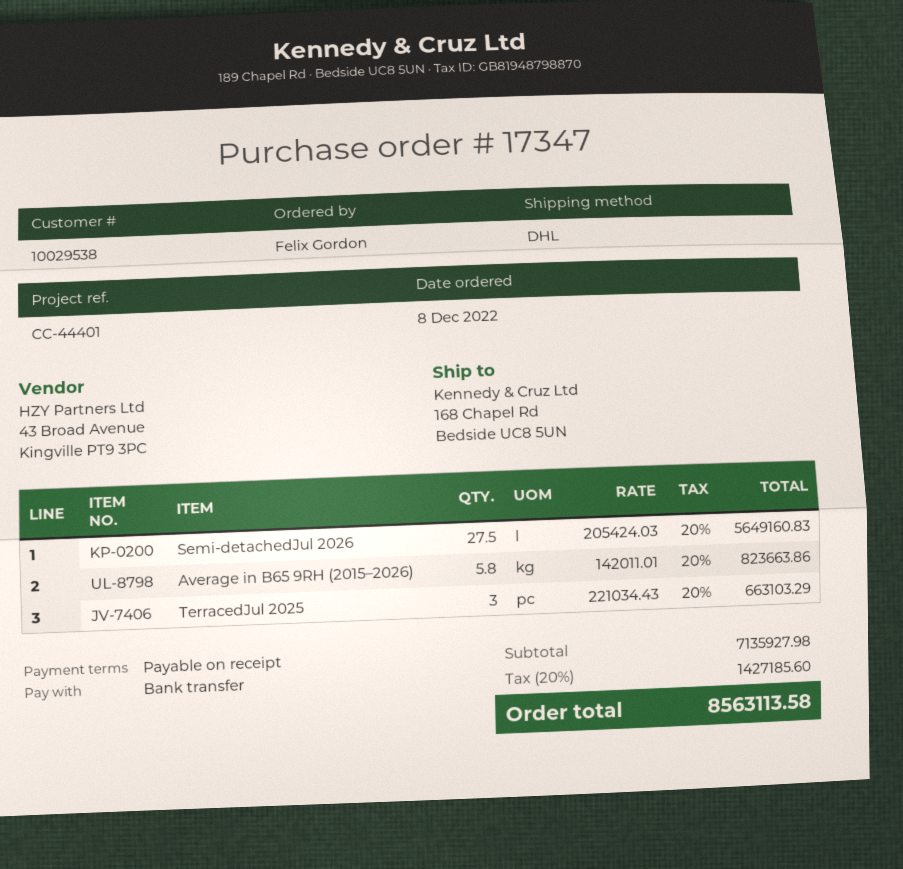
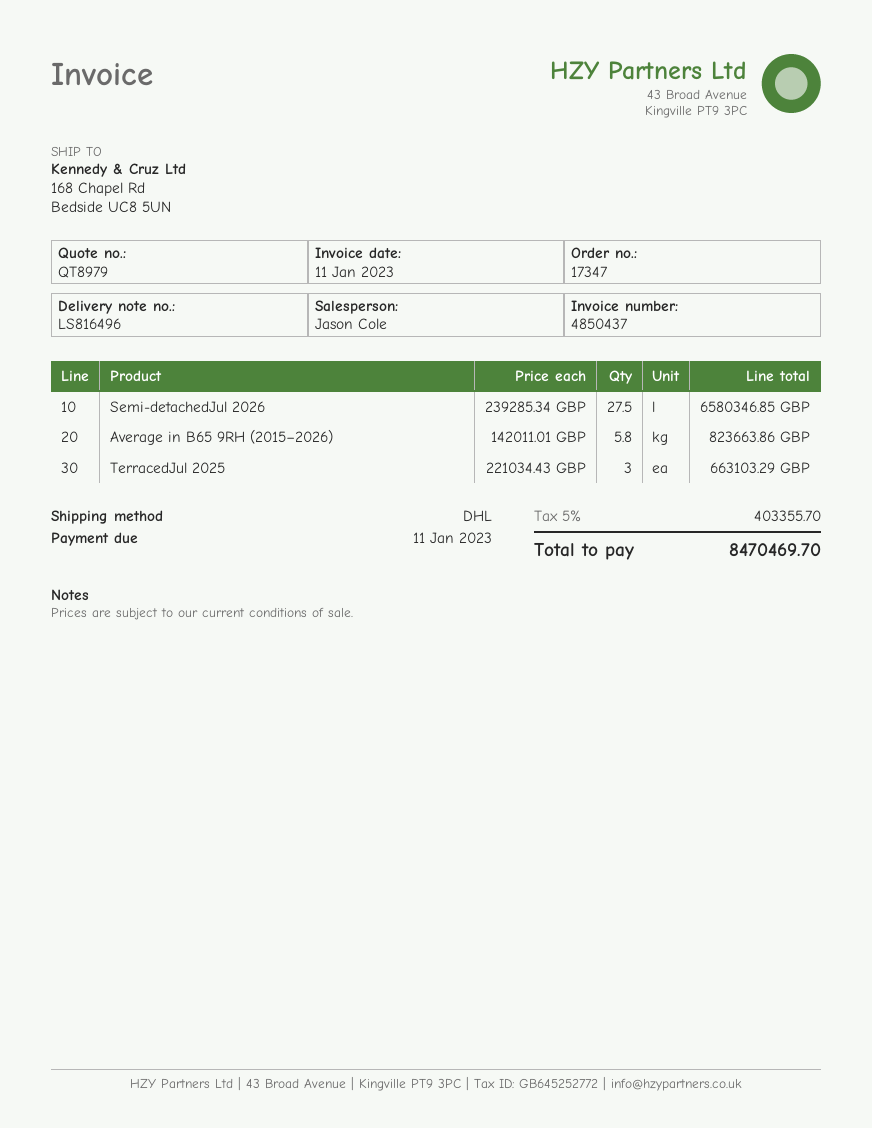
Semi-detachedJul 2026: 27.5 x 205424.03 = 5649160.83 -> 27.5 x 239285.34 = 6580346.85
tax: 20% = 1427185.60 -> 5% = 403355.70
total: 8563113.58 -> 8470469.70

